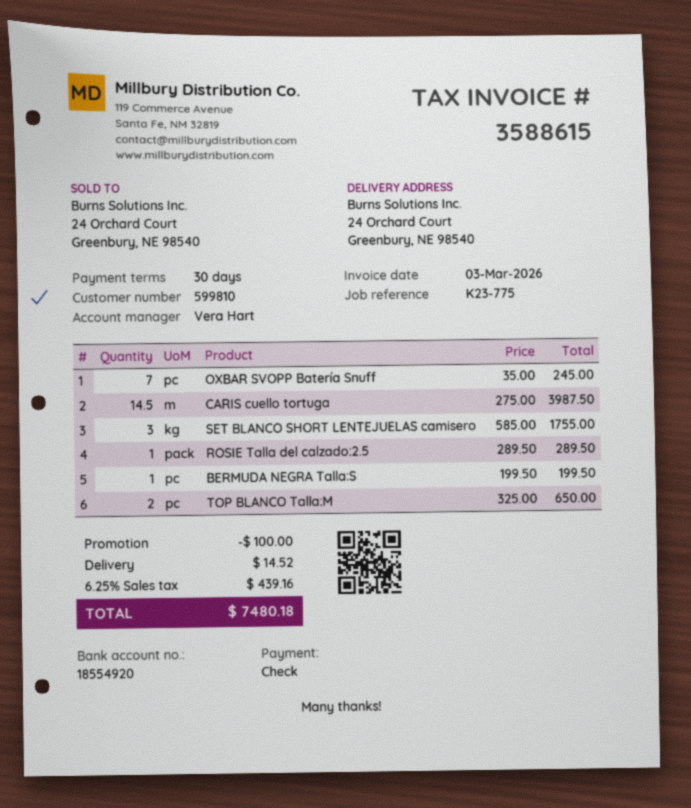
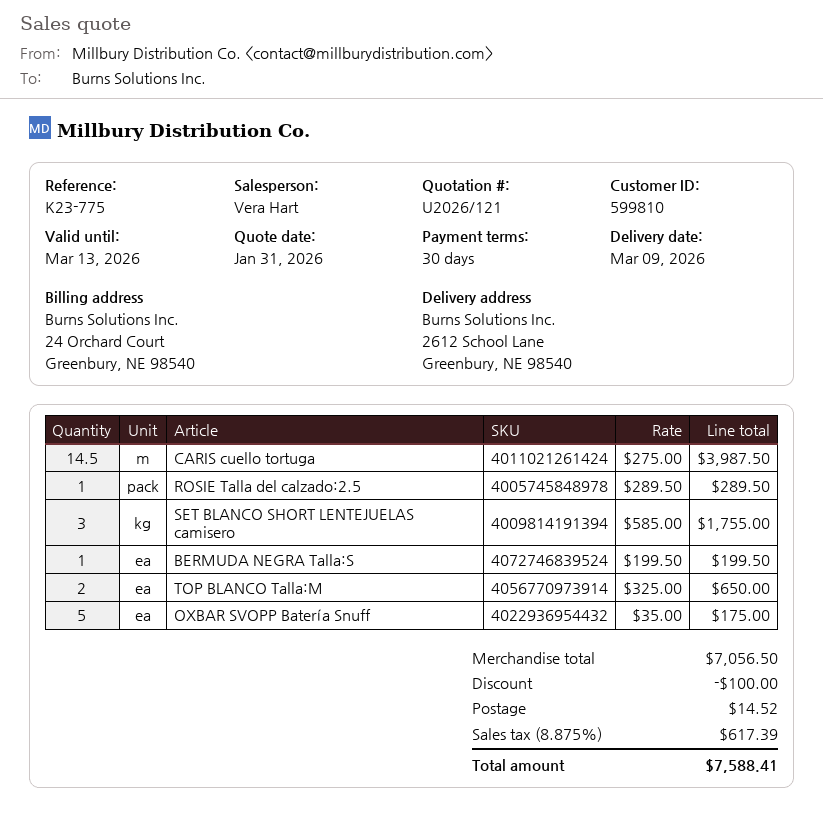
ship to: 24 Orchard Court, Greenbury, NE 98540 -> 2612 School Lane, Greenbury, NE 98540
OXBAR SVOPP Batería Snuff: 7 x 35.00 = 245.00 -> 5 x 35.00 = 175.00
tax: 6.25% = 439.16 -> 8.875% = 617.39
total: 7480.18 -> 7588.41

